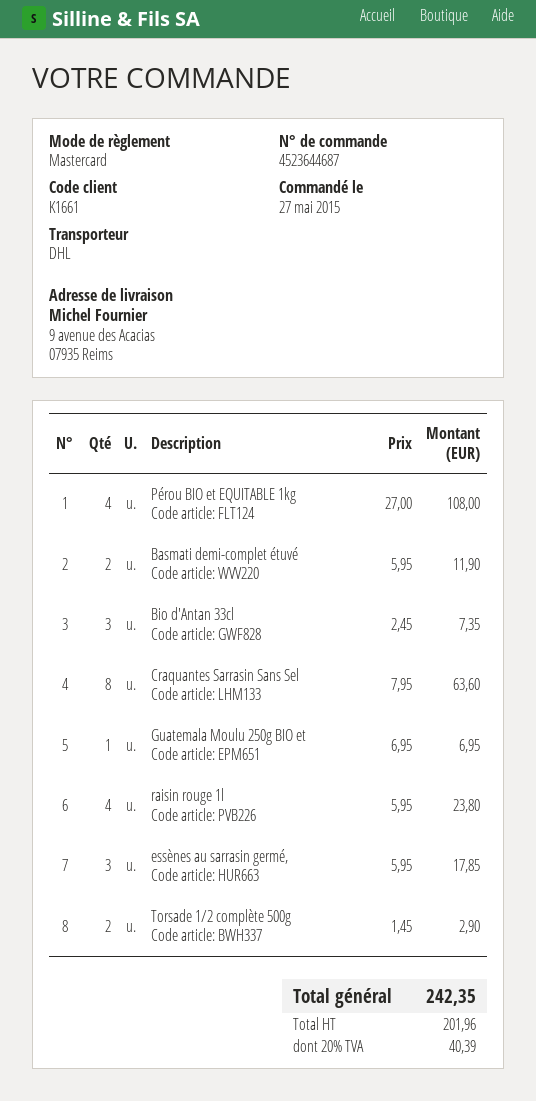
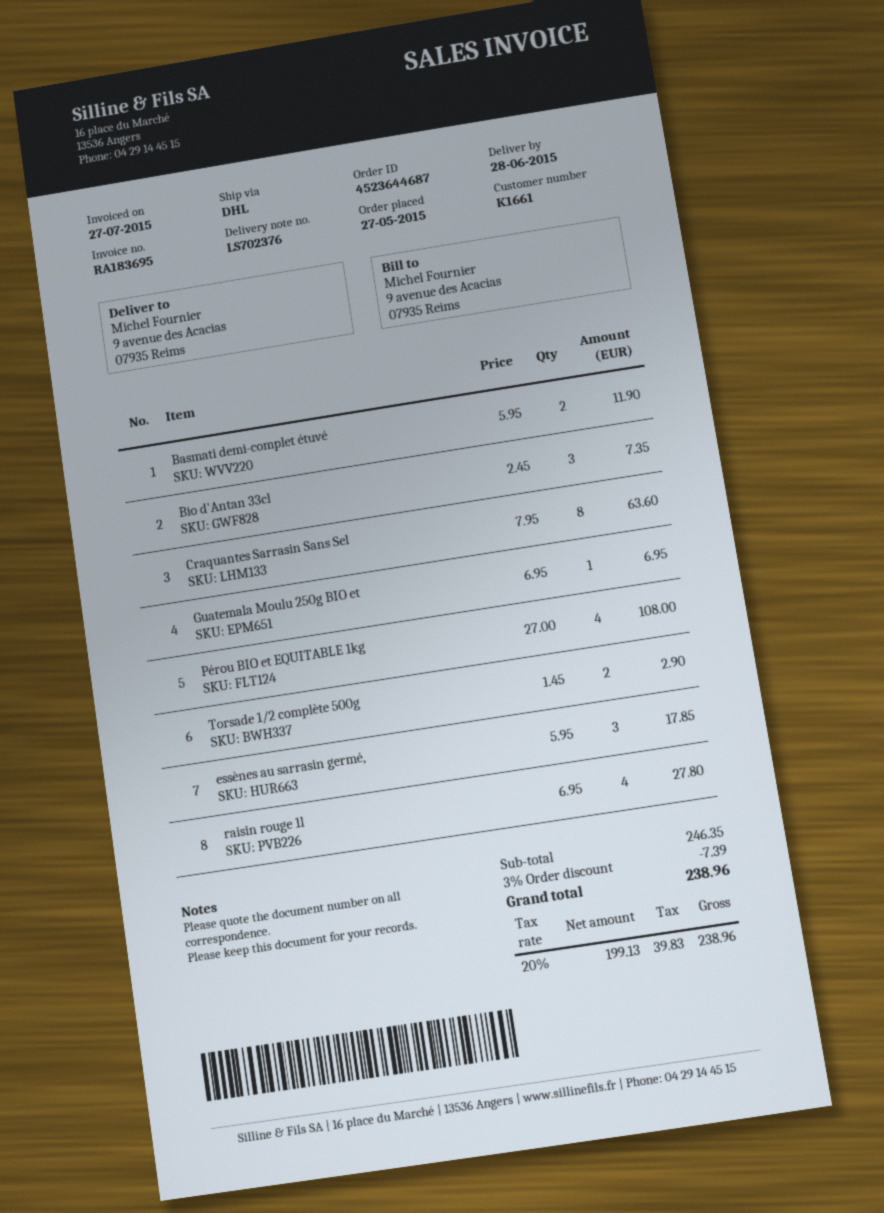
raisin rouge 1l: 4 x 5.95 = 23.80 -> 4 x 6.95 = 27.80
discount: none -> 3% = 7.39
net: 201.96 -> 199.13
tax: 20% = 40.39 -> 20% = 39.83
total: 242.35 -> 238.96

